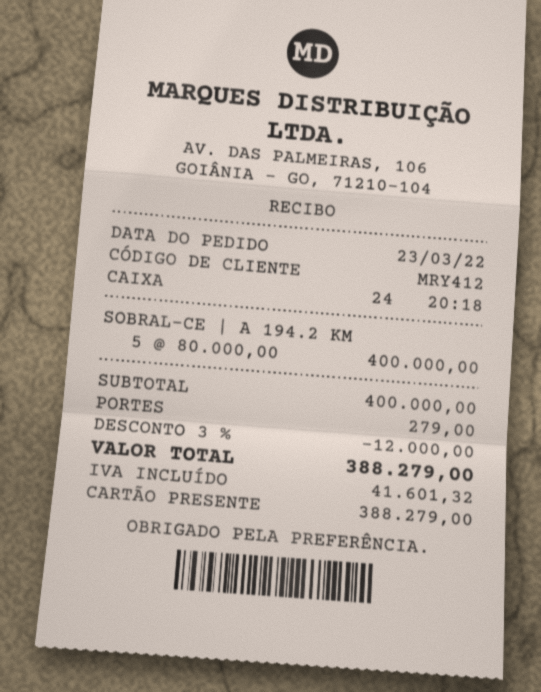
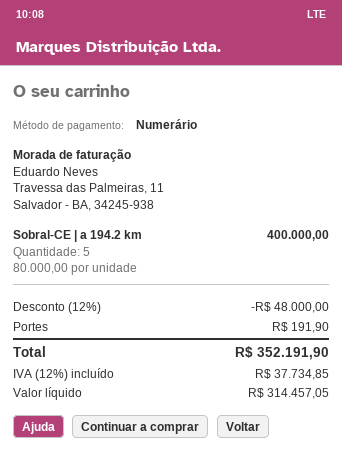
payment method: gift card -> cash
discount: 3% = 12000.00 -> 12% = 48000.00
shipping: 279.00 -> 191.90
tax: 41601.32 -> 37734.85
total: 388279.00 -> 352191.90

